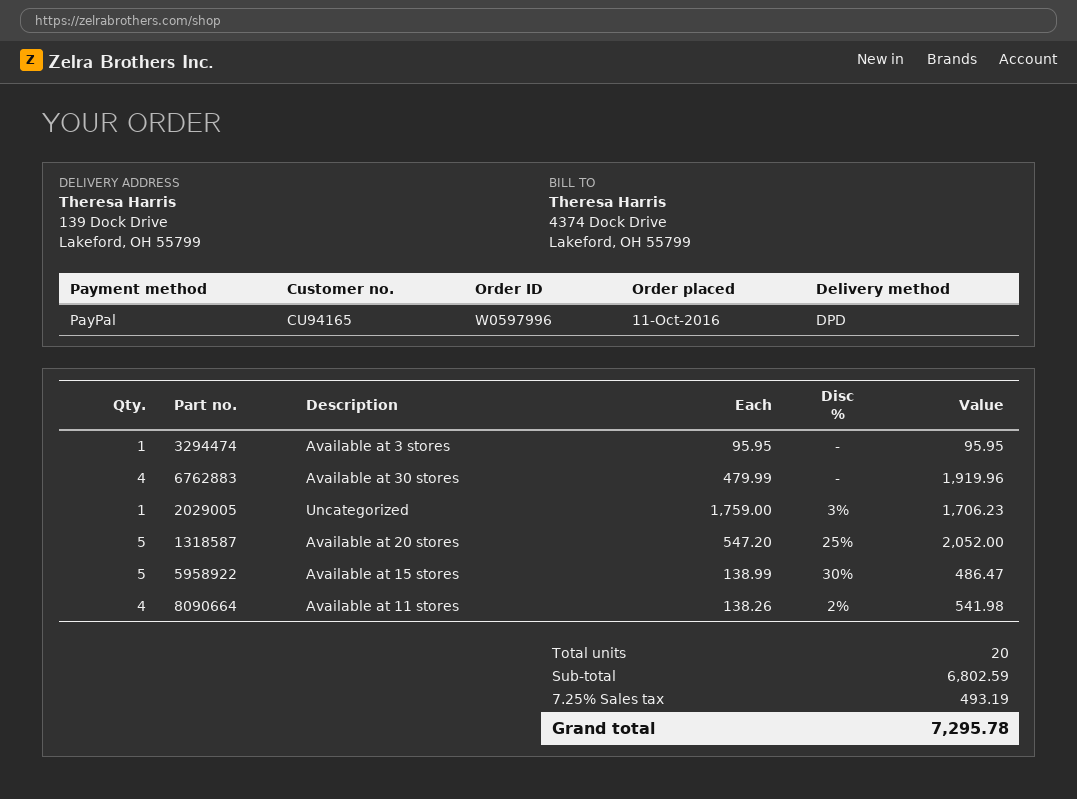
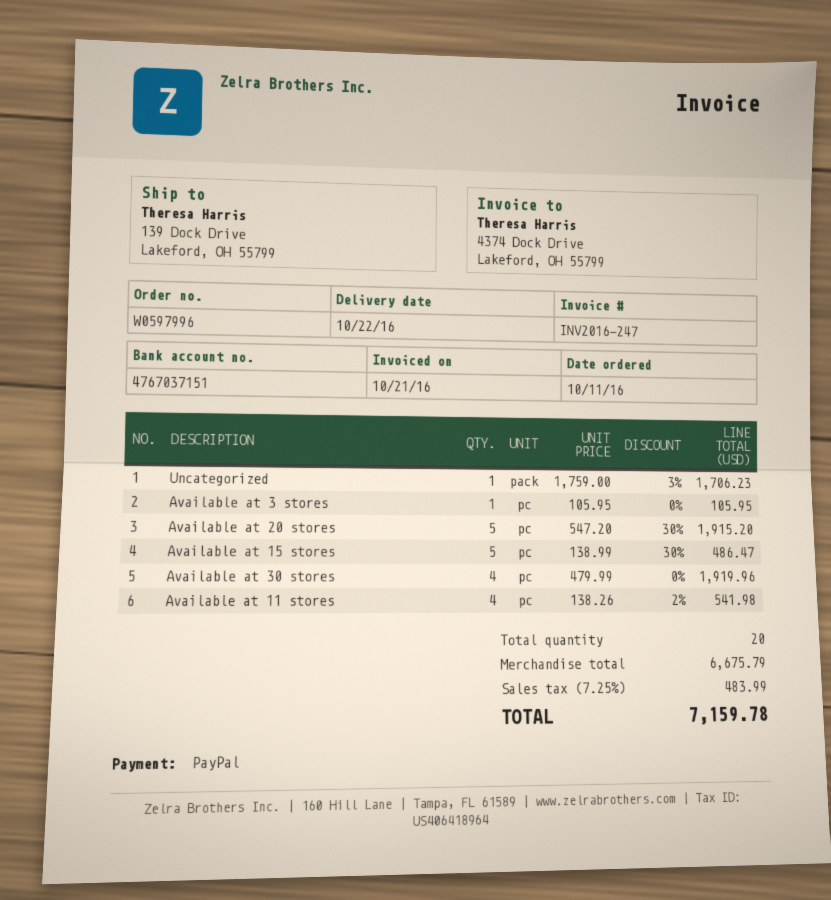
Available at 3 stores: 1 x 95.95 = 95.95 -> 1 x 105.95 = 105.95
Available at 20 stores: 5 x 547.20 - 25% = 2052.00 -> 5 x 547.20 - 30% = 1915.20
subtotal: 6802.59 -> 6675.79
tax: 7.25% = 493.19 -> 7.25% = 483.99
total: 7295.78 -> 7159.78

